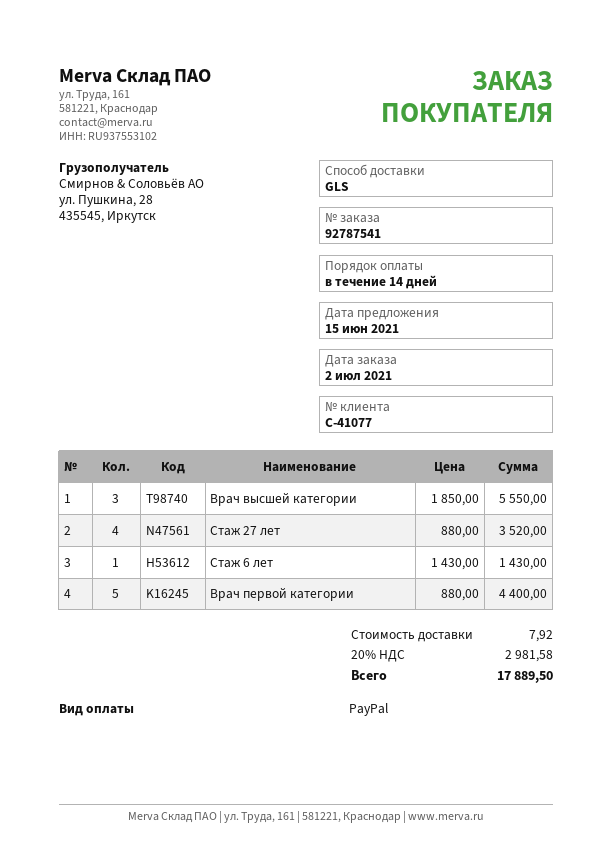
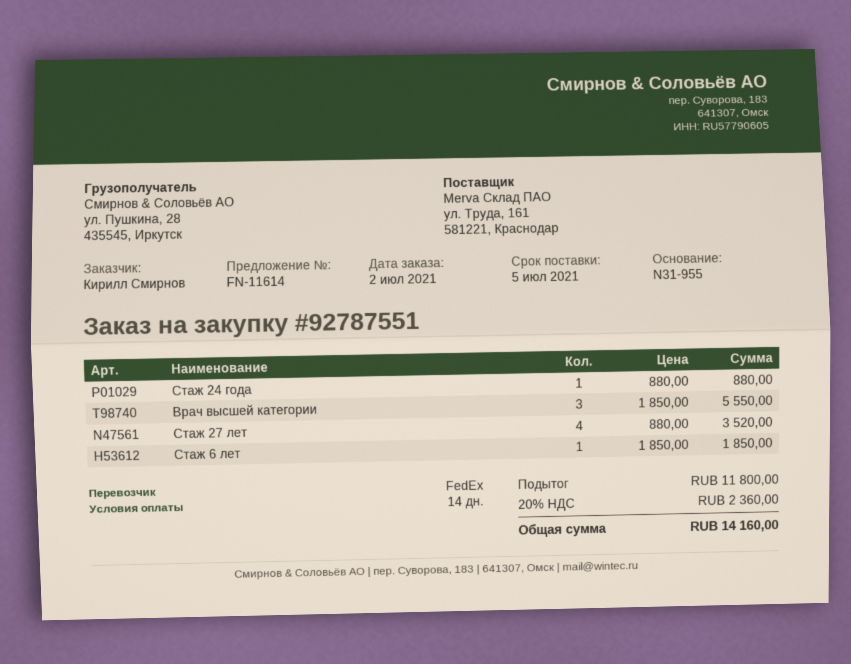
order number: 92787541 -> 92787551
shipping method: GLS -> FedEx
Стаж 6 лет: 1 x 1430.00 = 1430.00 -> 1 x 1850.00 = 1850.00
Врач первой категории: 5 x 880.00 = 4400.00 -> none
Стаж 24 года: none -> 1 x 880.00 = 880.00
shipping: 7.92 -> none
tax: 20% = 2981.58 -> 20% = 2360.00
total: 17889.50 -> 14160.00

